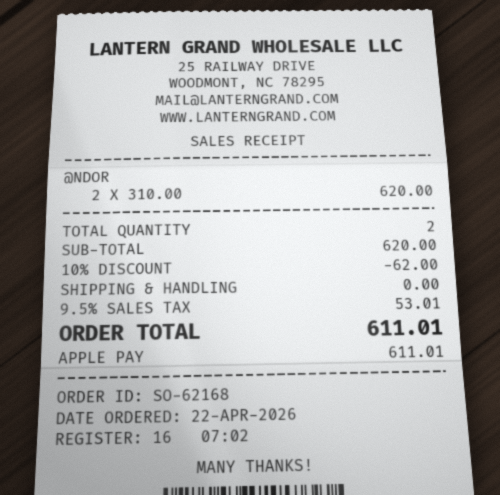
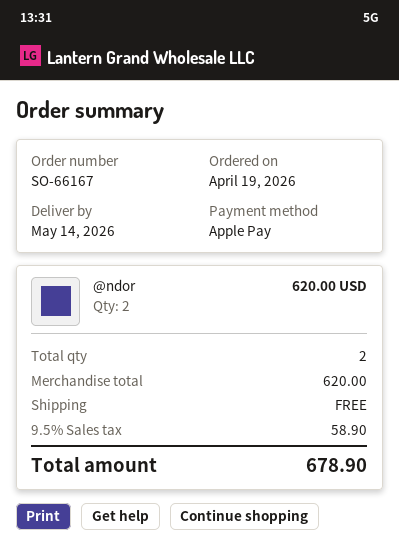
order number: SO-62168 -> SO-66167
order date: 2026-04-22 -> 2026-04-19
discount: 10% = 62.00 -> none
tax: 9.5% = 53.01 -> 9.5% = 58.90
total: 611.01 -> 678.90

